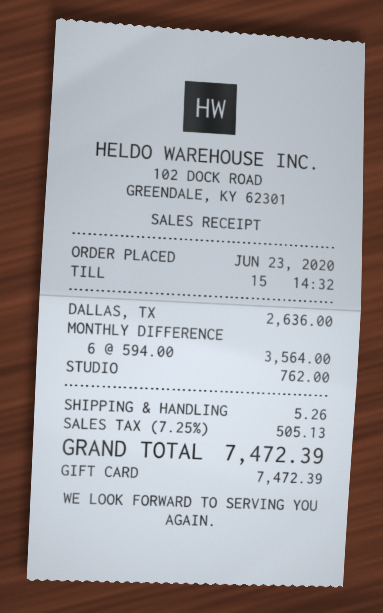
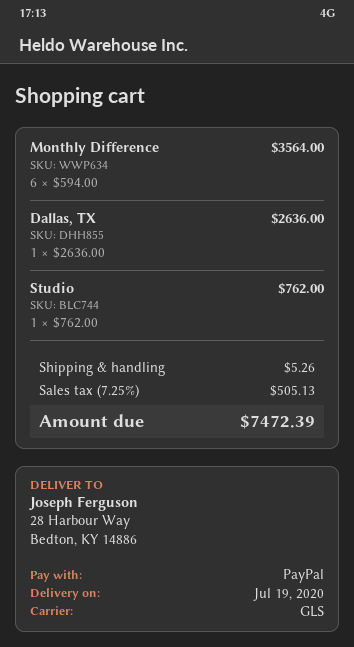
payment method: gift card -> PayPal

